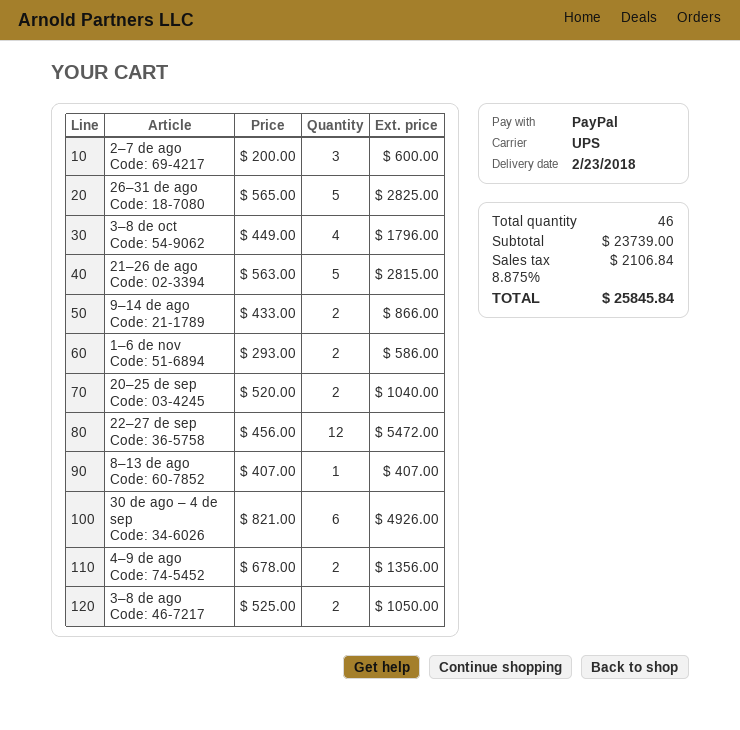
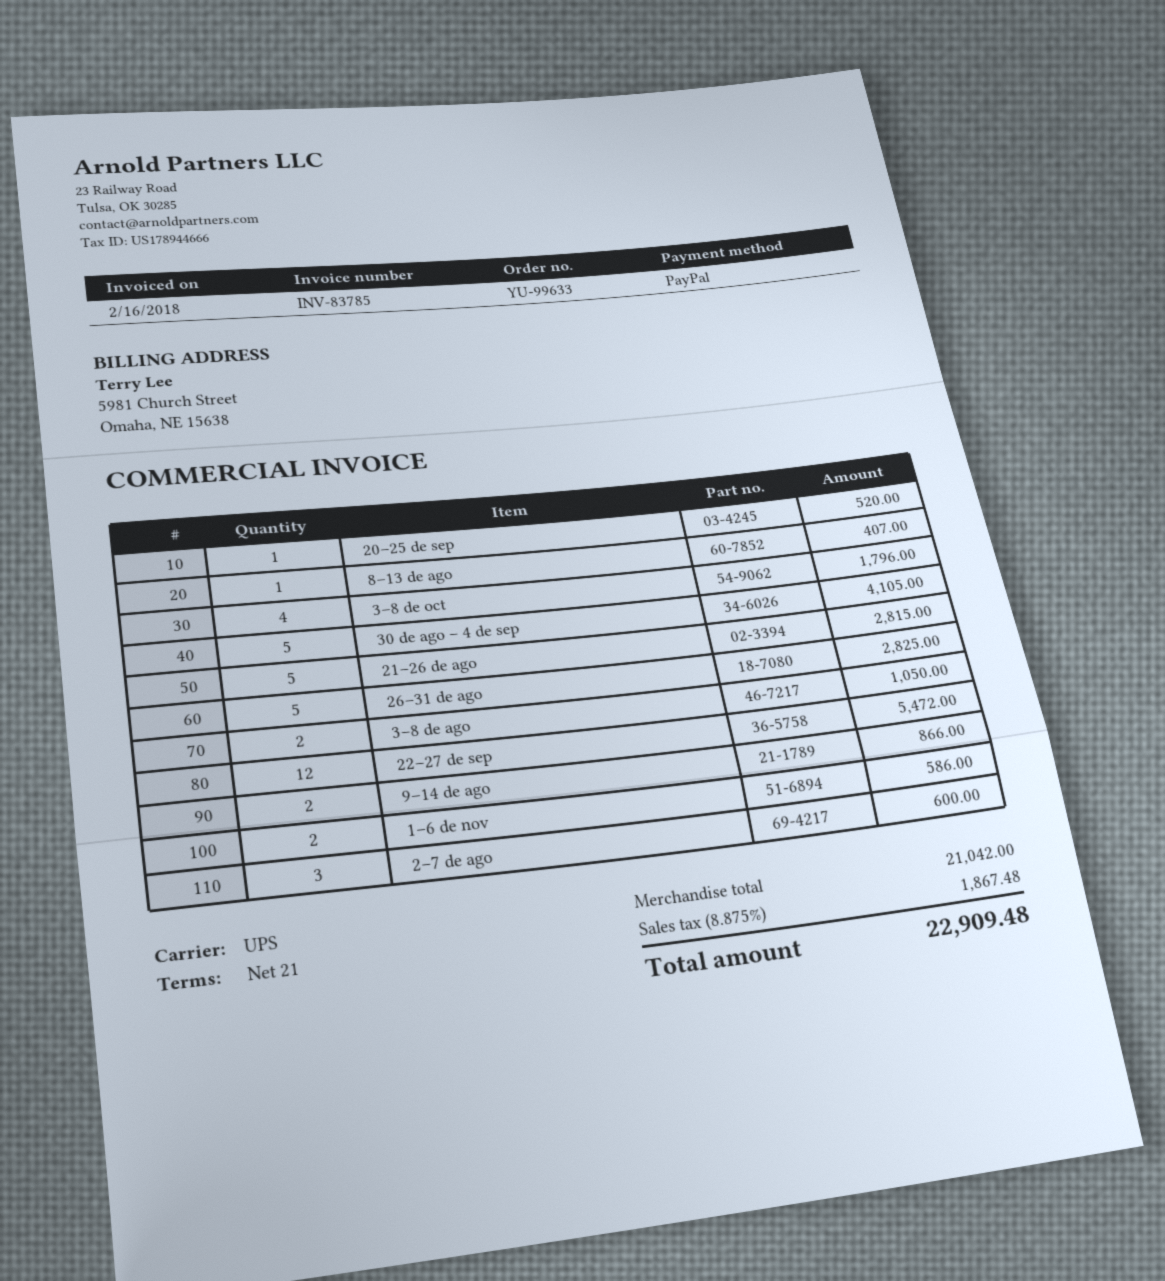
20–25 de sep: 2 for 1040.00 -> 1 for 520.00
30 de ago – 4 de sep: 6 for 4926.00 -> 5 for 4105.00
4–9 de ago: 2 for 1356.00 -> none
subtotal: 23739.00 -> 21042.00
tax: 8.875% = 2106.84 -> 8.875% = 1867.48
total: 25845.84 -> 22909.48

